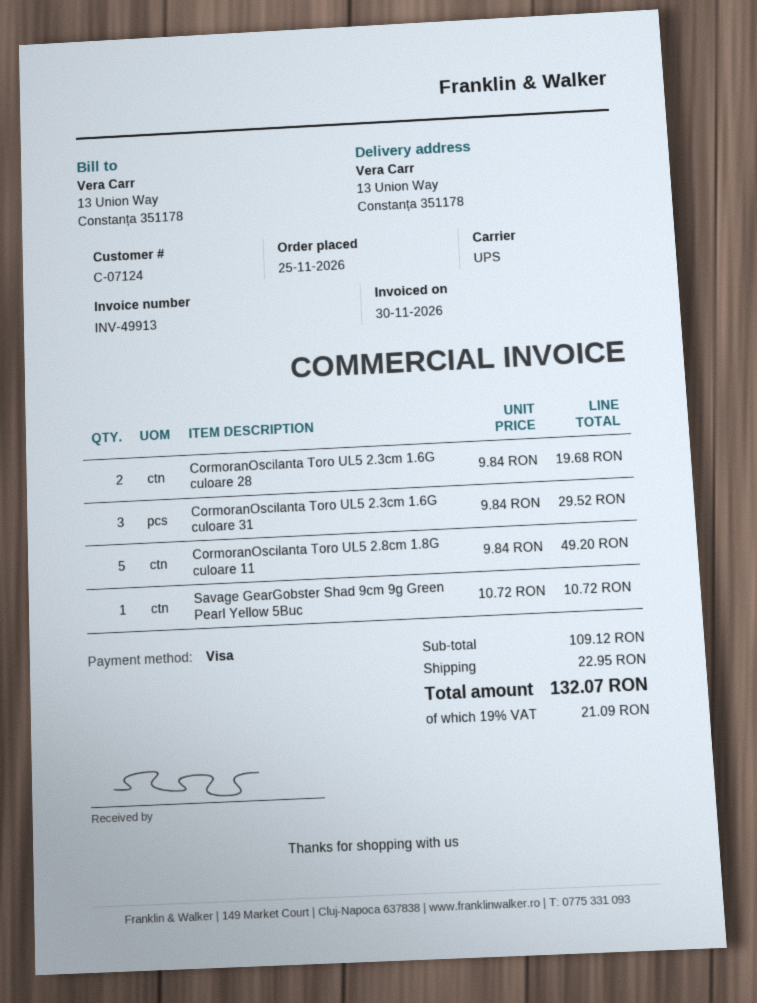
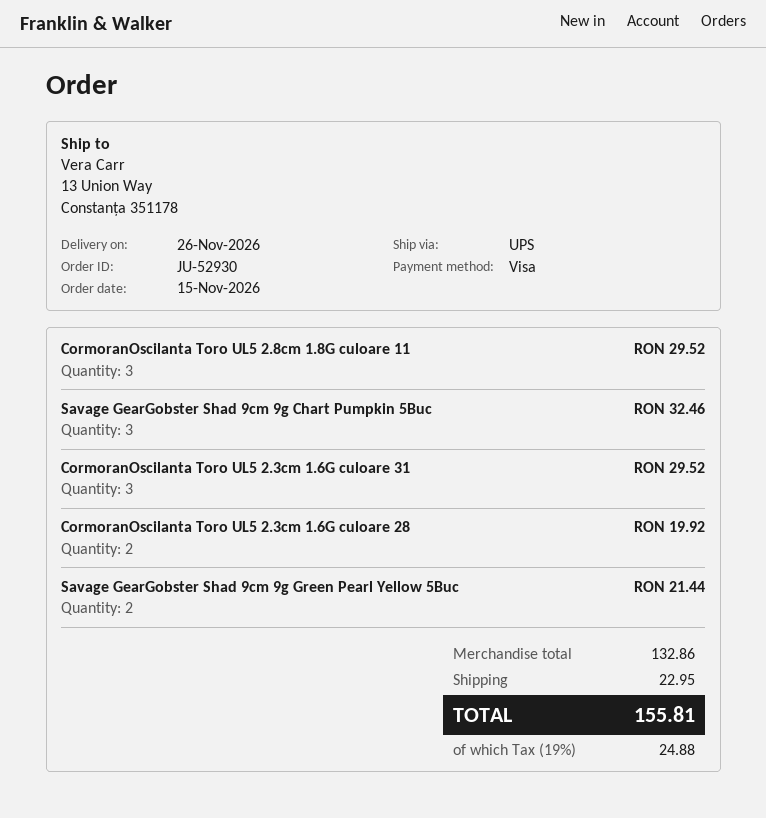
order date: 2026-11-25 -> 2026-11-15
CormoranOscilanta Toro UL5 2.3cm 1.6G culoare 28: 2 for 19.68 -> 2 for 19.92
CormoranOscilanta Toro UL5 2.8cm 1.8G culoare 11: 5 for 49.20 -> 3 for 29.52
Savage GearGobster Shad 9cm 9g Green Pearl Yellow 5Buc: 1 for 10.72 -> 2 for 21.44
Savage GearGobster Shad 9cm 9g Chart Pumpkin 5Buc: none -> 3 for 32.46
subtotal: 109.12 -> 132.86
tax: 19% = 21.09 -> 19% = 24.88
total: 132.07 -> 155.81

